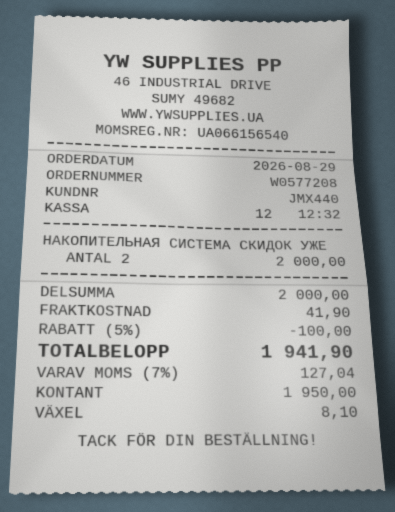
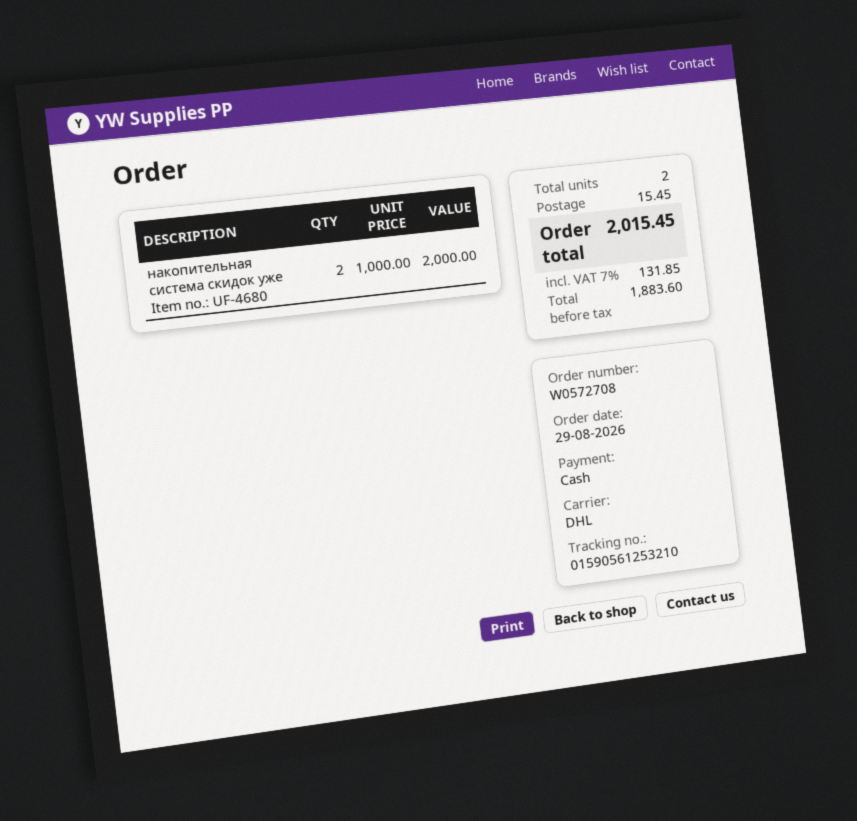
order number: W0577208 -> W0572708
discount: 5% = 100.00 -> none
shipping: 41.90 -> 15.45
tax: 7% = 127.04 -> 7% = 131.85
total: 1941.90 -> 2015.45

